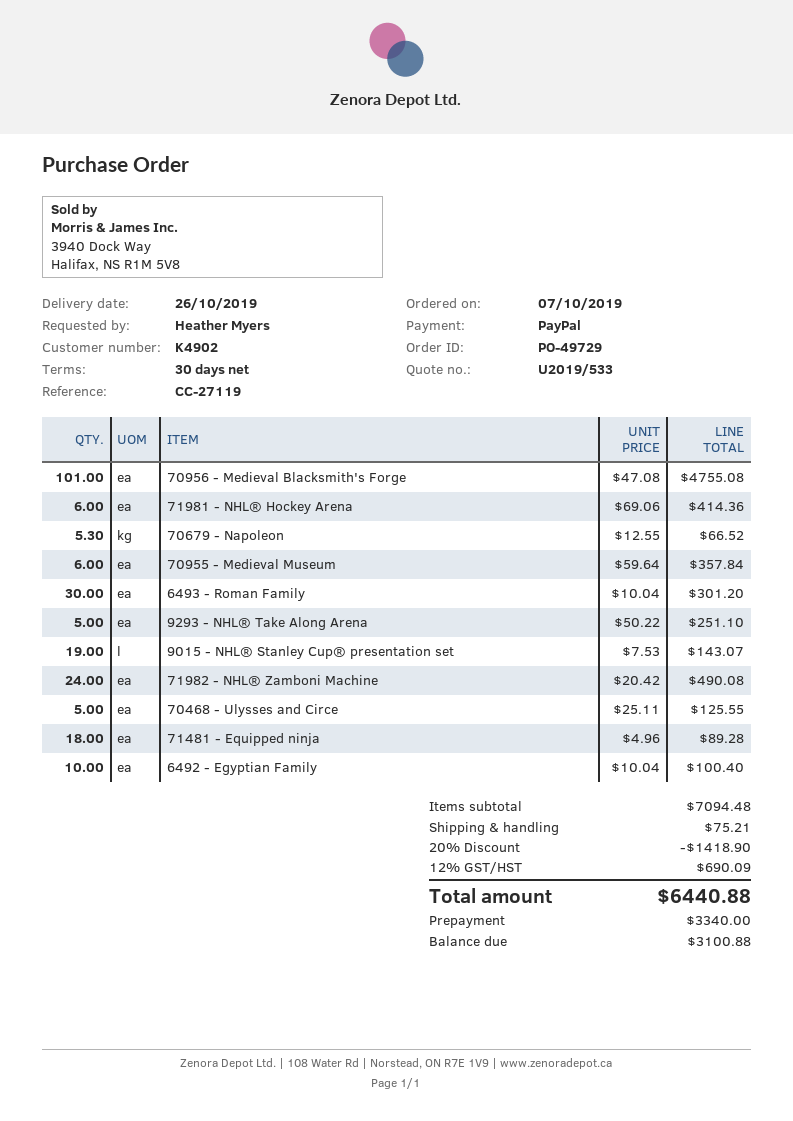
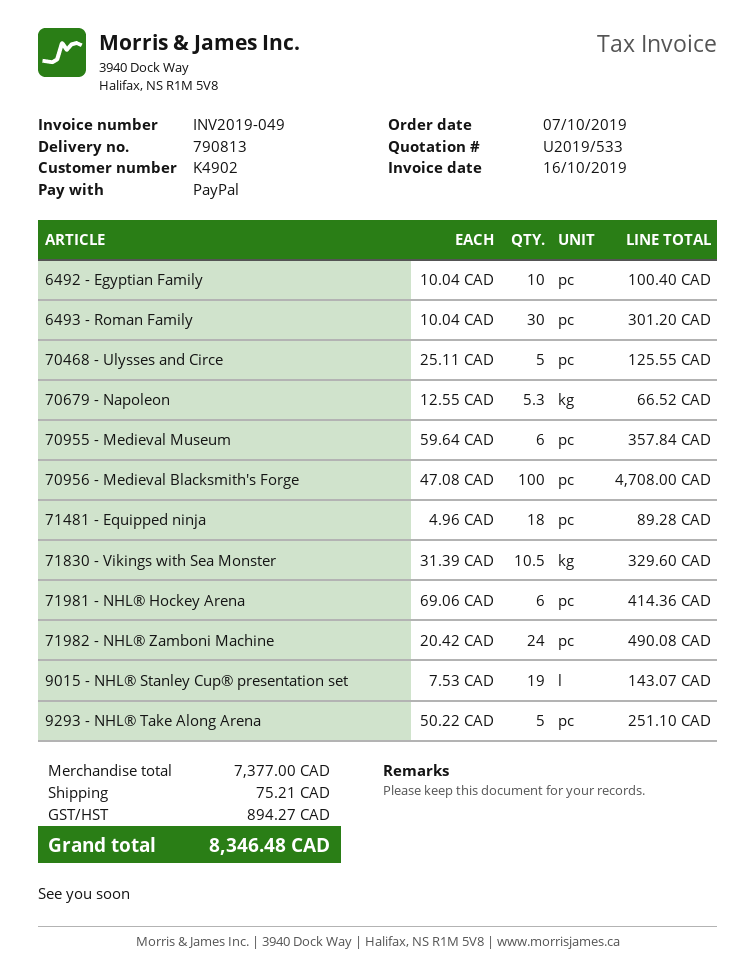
70956 - Medieval Blacksmith's Forge: 101 x 47.08 = 4755.08 -> 100 x 47.08 = 4708.00
71830 - Vikings with Sea Monster: none -> 10.5 x 31.39 = 329.60
subtotal: 7094.48 -> 7377.00
discount: 20% = 1418.90 -> none
tax: 690.09 -> 894.27
total: 6440.88 -> 8346.48

